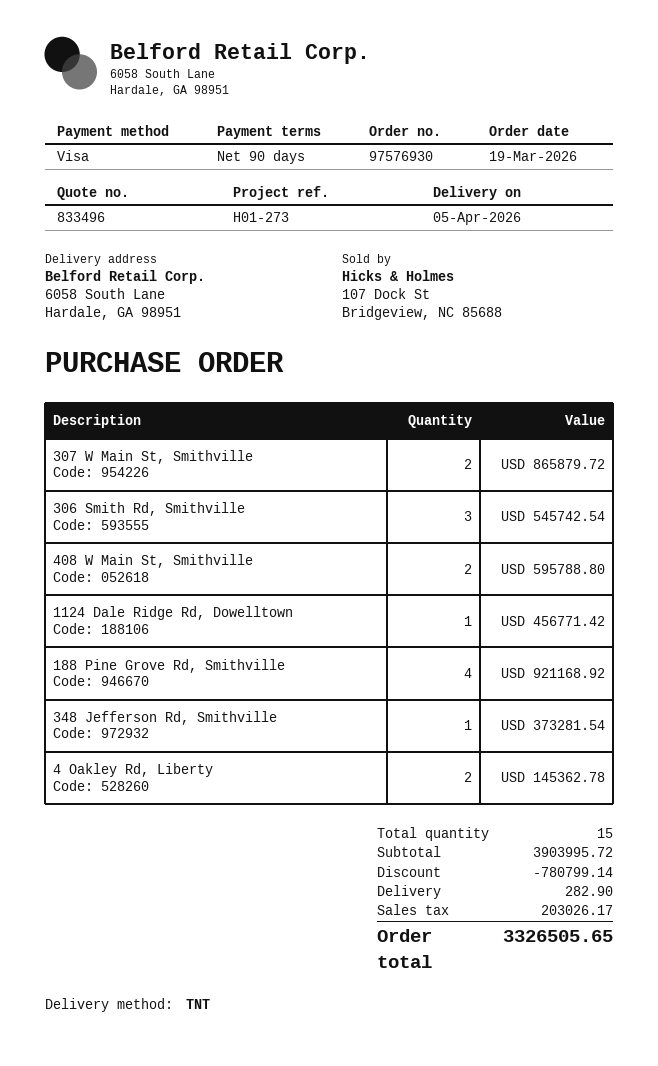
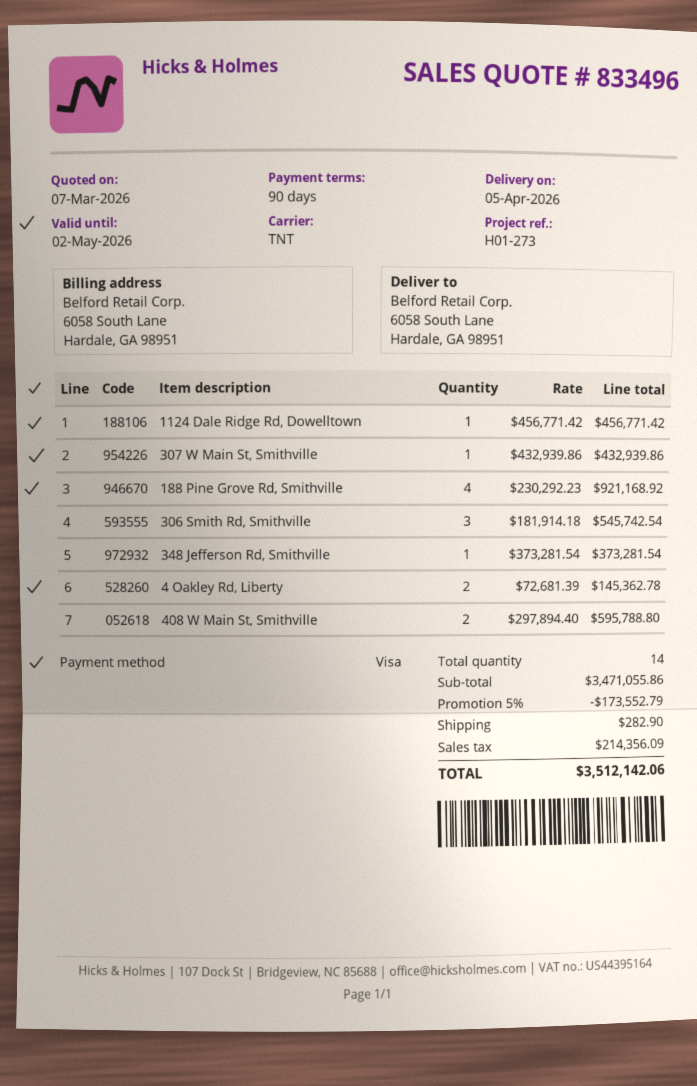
307 W Main St, Smithville: 2 for 865879.72 -> 1 for 432939.86
total quantity: 15 -> 14
subtotal: 3903995.72 -> 3471055.86
discount: 780799.14 -> 173552.79
tax: 203026.17 -> 214356.09
total: 3326505.65 -> 3512142.06

